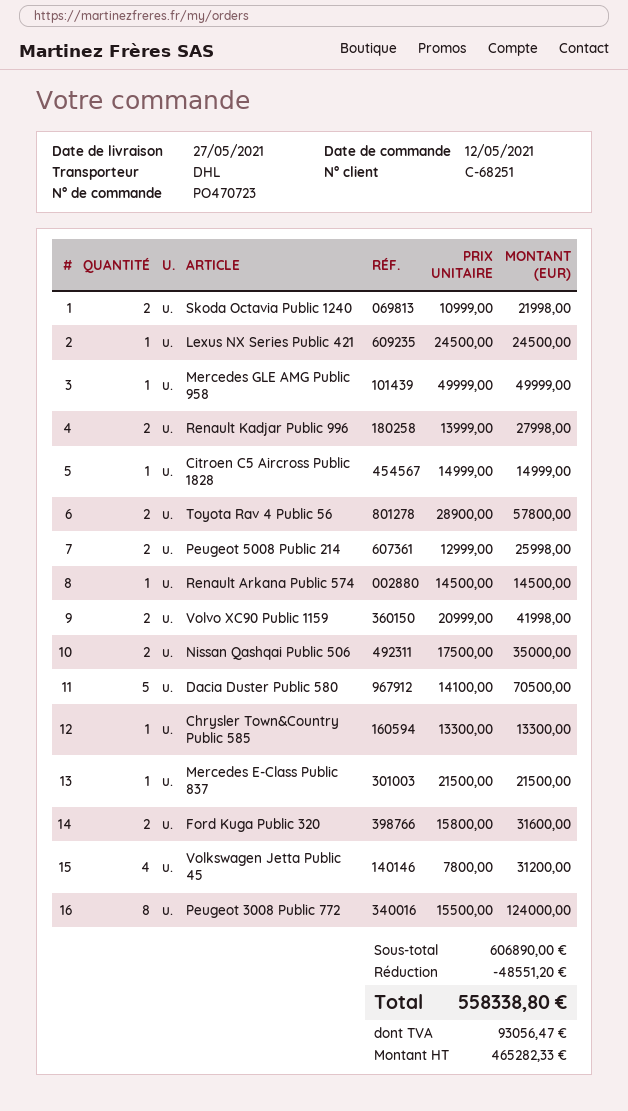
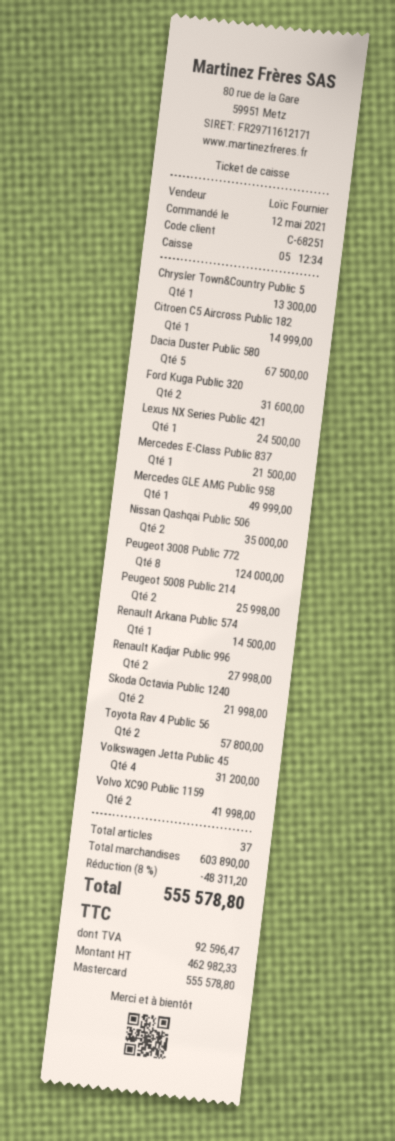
Dacia Duster Public 580: 5 for 70500.00 -> 5 for 67500.00
subtotal: 606890.00 -> 603890.00
discount: 48551.20 -> 48311.20
net: 465282.33 -> 462982.33
tax: 93056.47 -> 92596.47
total: 558338.80 -> 555578.80

